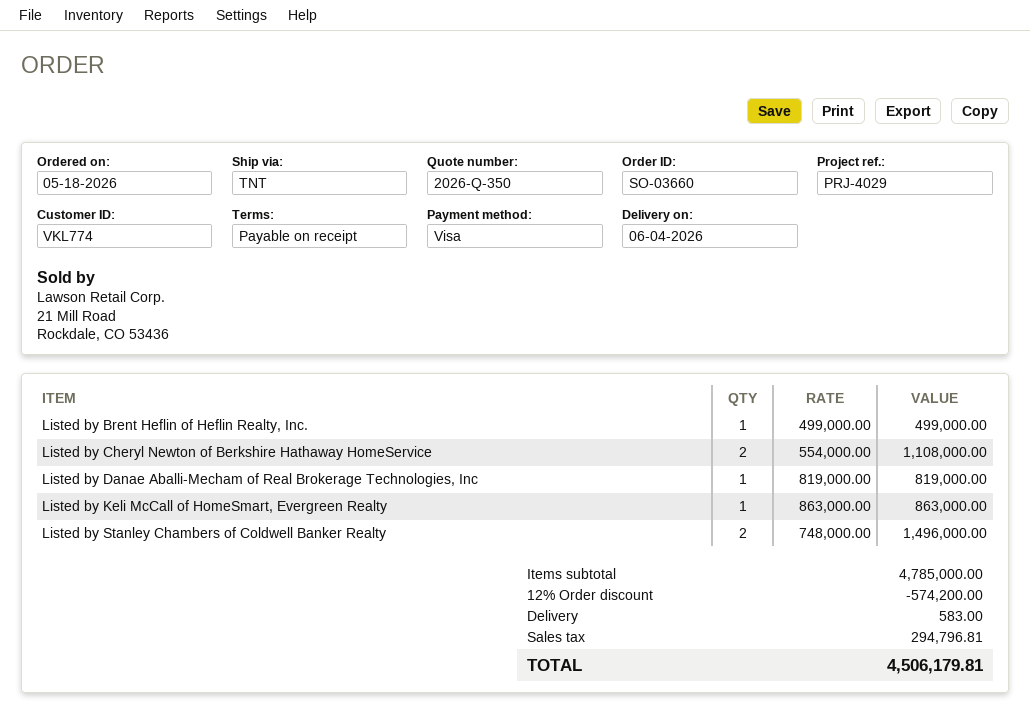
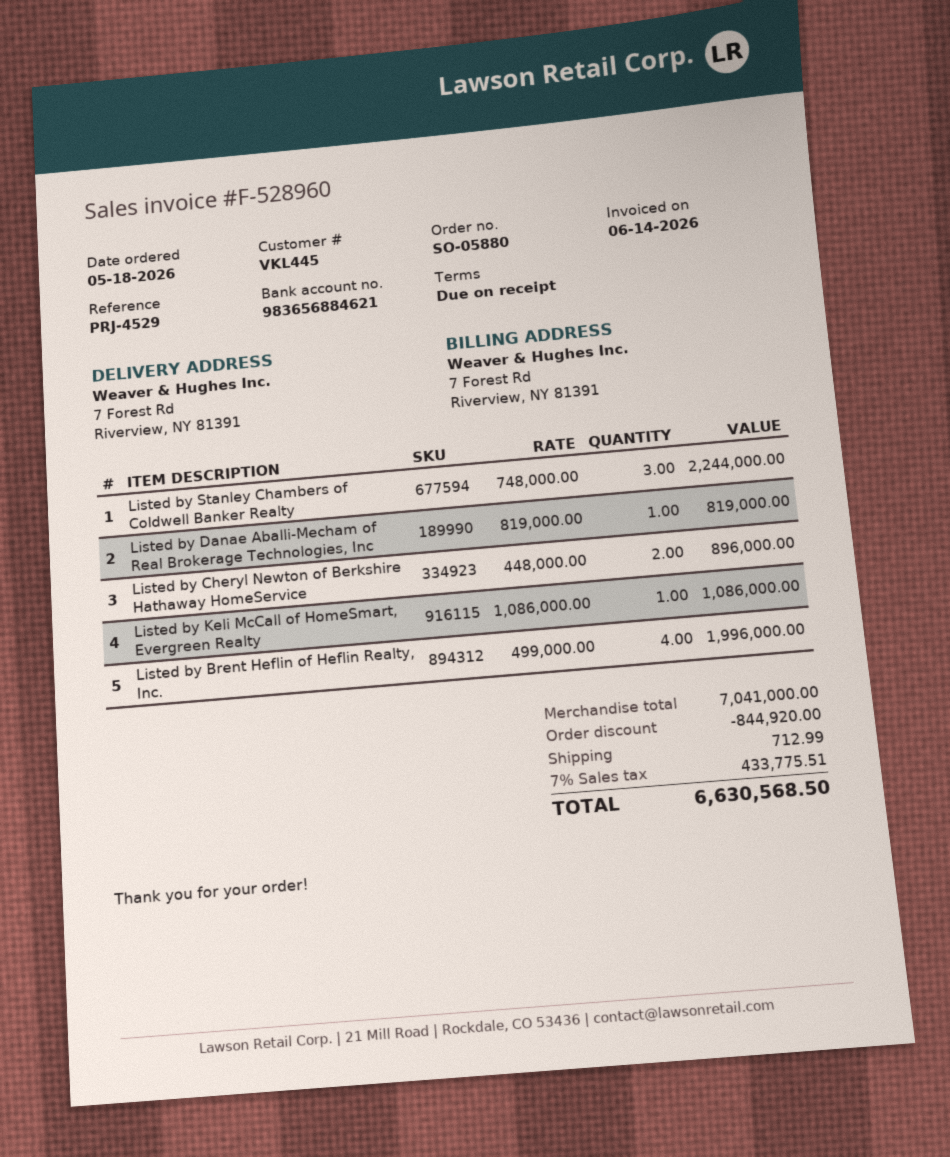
order number: SO-03660 -> SO-05880
customer number: VKL774 -> VKL445
reference: PRJ-4029 -> PRJ-4529
Listed by Brent Heflin of Heflin Realty, Inc.: 1 x 499000.00 = 499000.00 -> 4 x 499000.00 = 1996000.00
Listed by Cheryl Newton of Berkshire Hathaway HomeService: 2 x 554000.00 = 1108000.00 -> 2 x 448000.00 = 896000.00
Listed by Keli McCall of HomeSmart, Evergreen Realty: 1 x 863000.00 = 863000.00 -> 1 x 1086000.00 = 1086000.00
Listed by Stanley Chambers of Coldwell Banker Realty: 2 x 748000.00 = 1496000.00 -> 3 x 748000.00 = 2244000.00
subtotal: 4785000.00 -> 7041000.00
discount: 574200.00 -> 844920.00
shipping: 583.00 -> 712.99
tax: 294796.81 -> 433775.51
total: 4506179.81 -> 6630568.50

